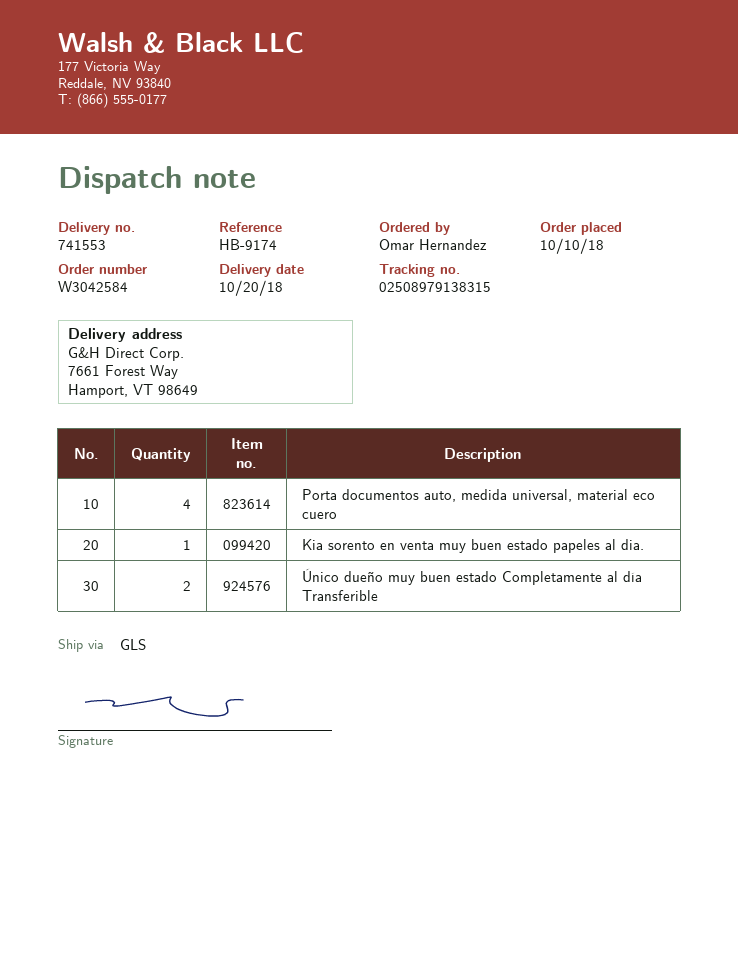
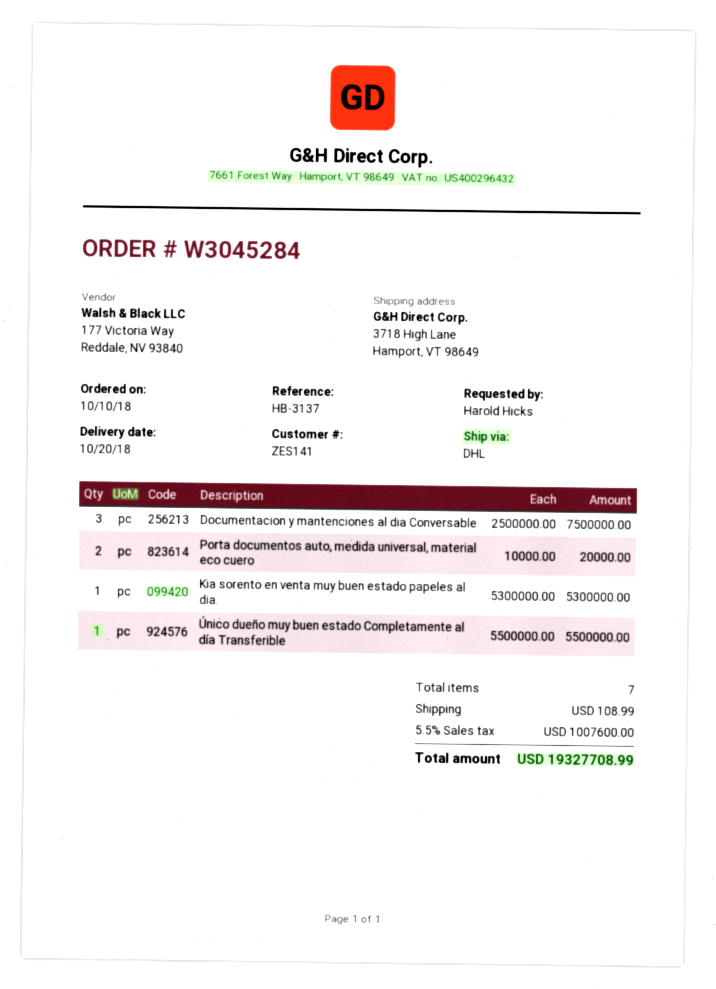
order number: W3042584 -> W3045284
reference: HB-9174 -> HB-3137
ordered by: Omar Hernandez -> Harold Hicks
shipping method: GLS -> DHL
ship to: 7661 Forest Way, Hamport, VT 98649 -> 3718 High Lane, Hamport, VT 98649
Porta documentos auto, medida universal, material eco cuero: 4 -> 2
Único dueño muy buen estado Completamente al día Transferible: 2 -> 1
Documentacion y mantenciones al dia Conversable: none -> 3

